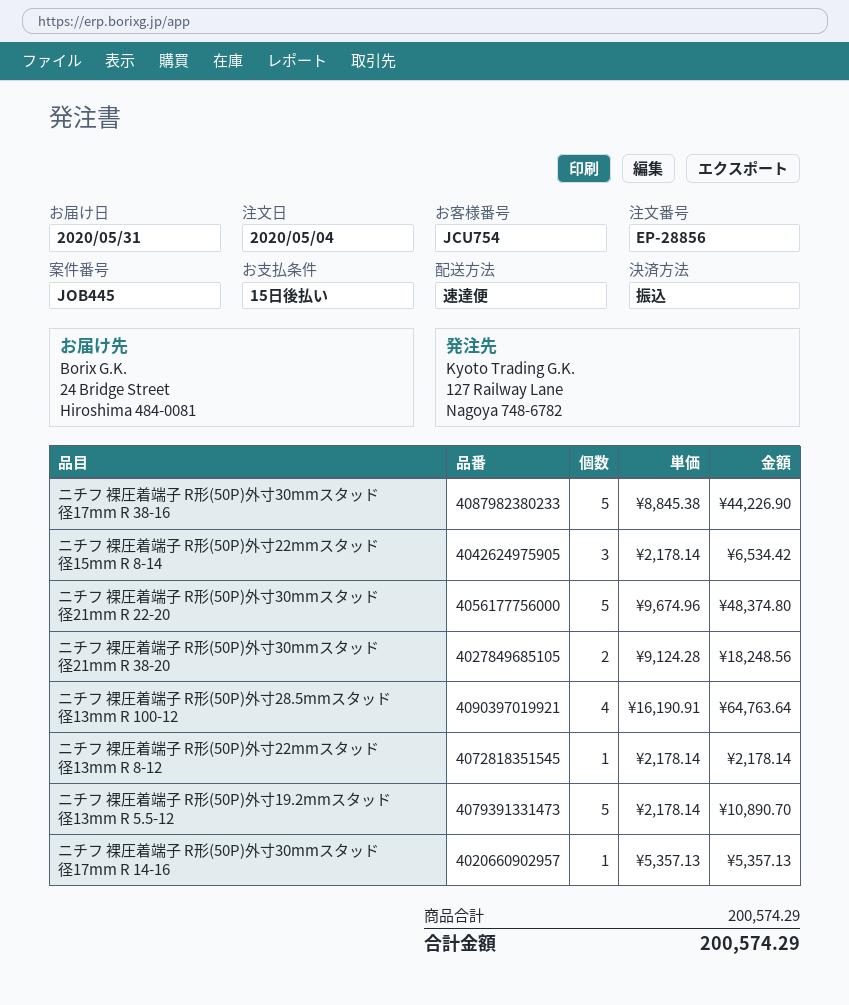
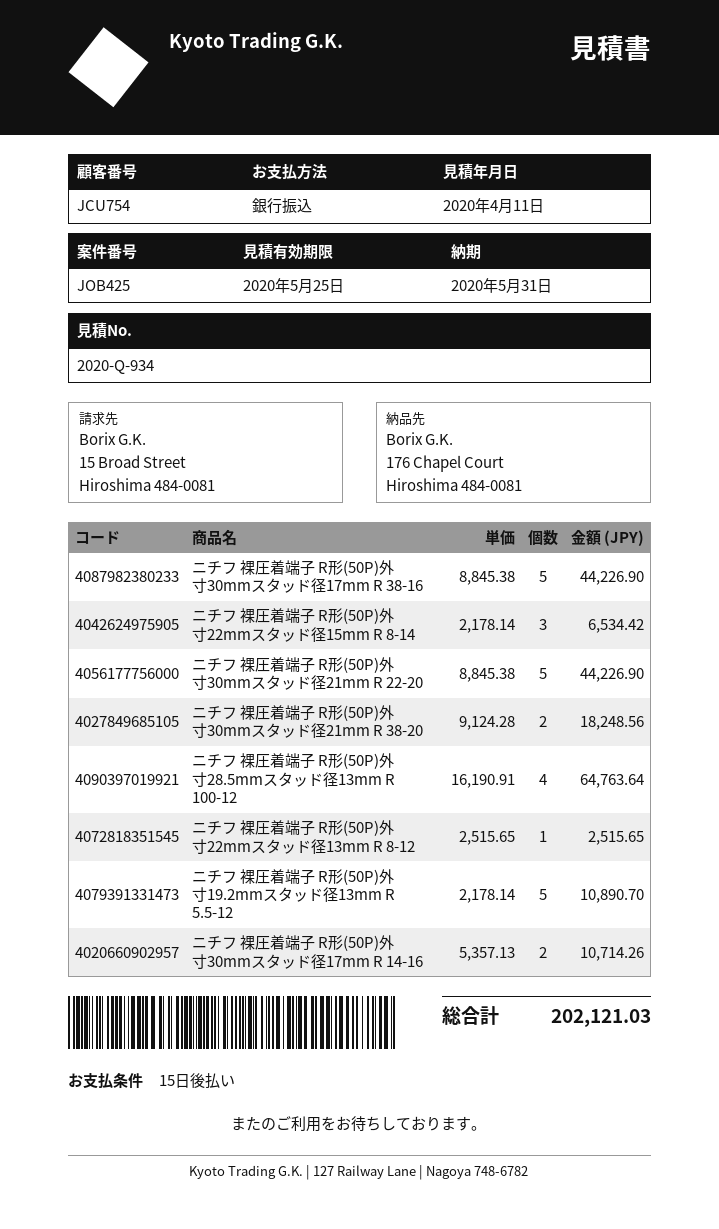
reference: JOB445 -> JOB425
ship to: 24 Bridge Street, Hiroshima 484-0081 -> 176 Chapel Court, Hiroshima 484-0081
ニチフ 裸圧着端子 R形(50P)外寸30mmスタッド径21mm R 22-20: 5 x 9674.96 = 48374.80 -> 5 x 8845.38 = 44226.90
ニチフ 裸圧着端子 R形(50P)外寸22mmスタッド径13mm R 8-12: 1 x 2178.14 = 2178.14 -> 1 x 2515.65 = 2515.65
ニチフ 裸圧着端子 R形(50P)外寸30mmスタッド径17mm R 14-16: 1 x 5357.13 = 5357.13 -> 2 x 5357.13 = 10714.26
total: 200574.29 -> 202121.03

